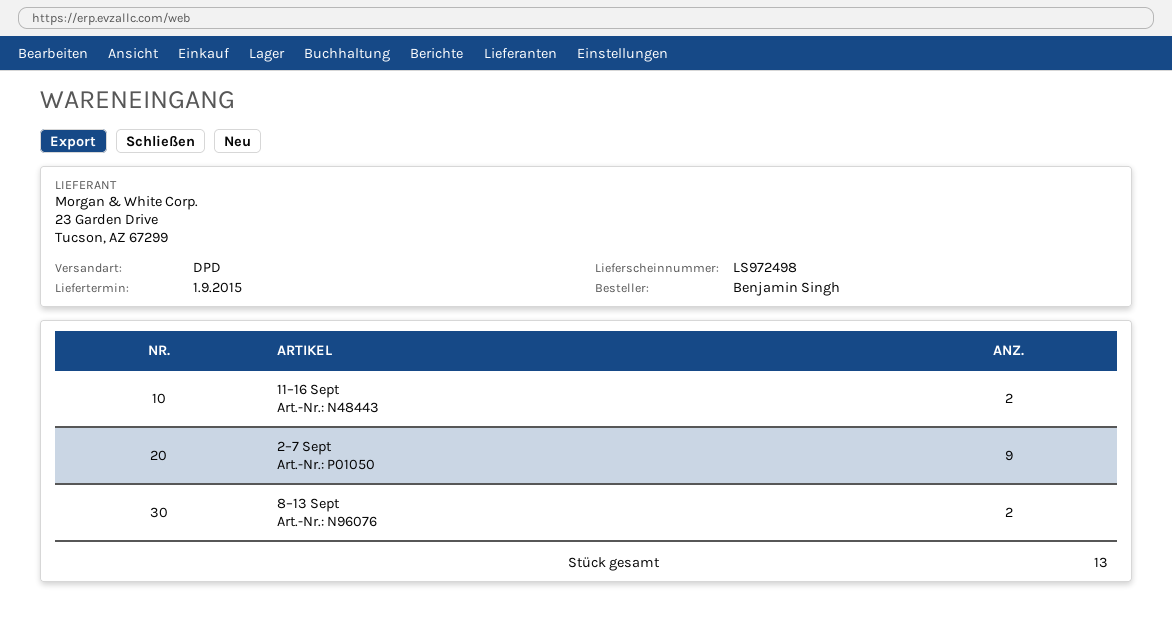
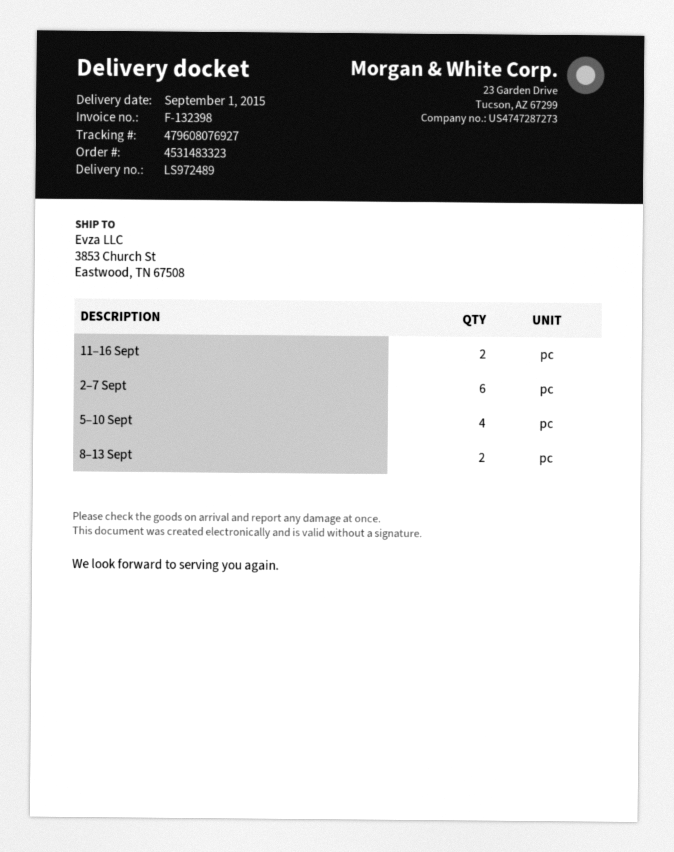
delivery note number: LS972498 -> LS972489
2–7 Sept: 9 -> 6
5–10 Sept: none -> 4

